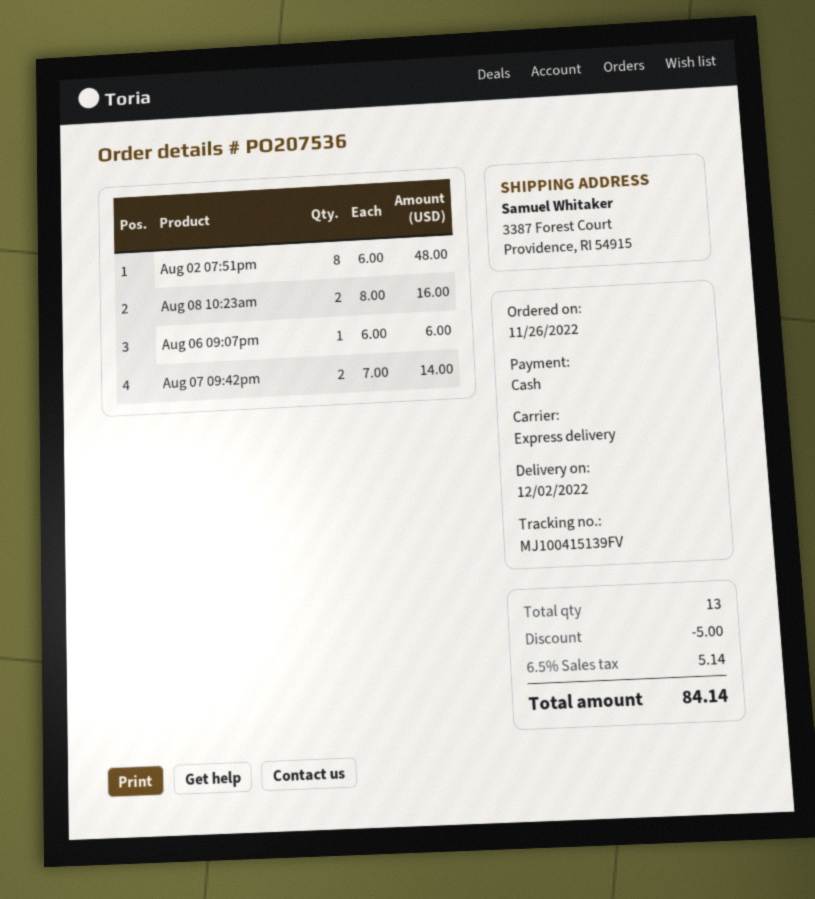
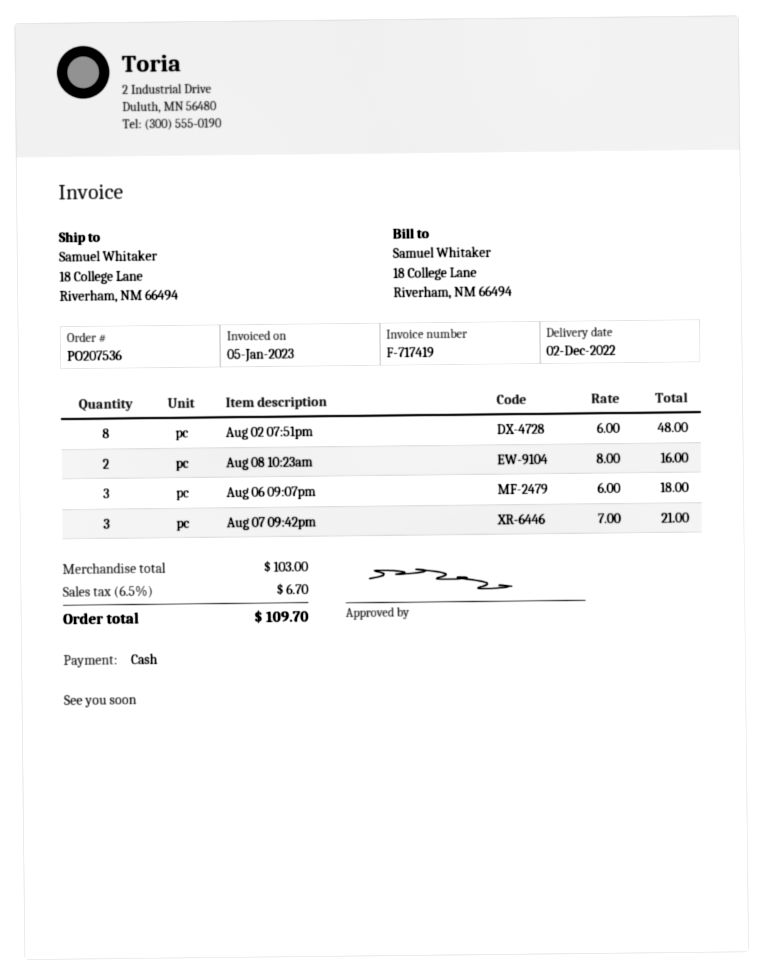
ship to: 3387 Forest Court, Providence, RI 54915 -> 18 College Lane, Riverham, NM 66494
Aug 06 09:07pm: 1 x 6.00 = 6.00 -> 3 x 6.00 = 18.00
Aug 07 09:42pm: 2 x 7.00 = 14.00 -> 3 x 7.00 = 21.00
discount: 5.00 -> none
tax: 6.5% = 5.14 -> 6.5% = 6.70
total: 84.14 -> 109.70

